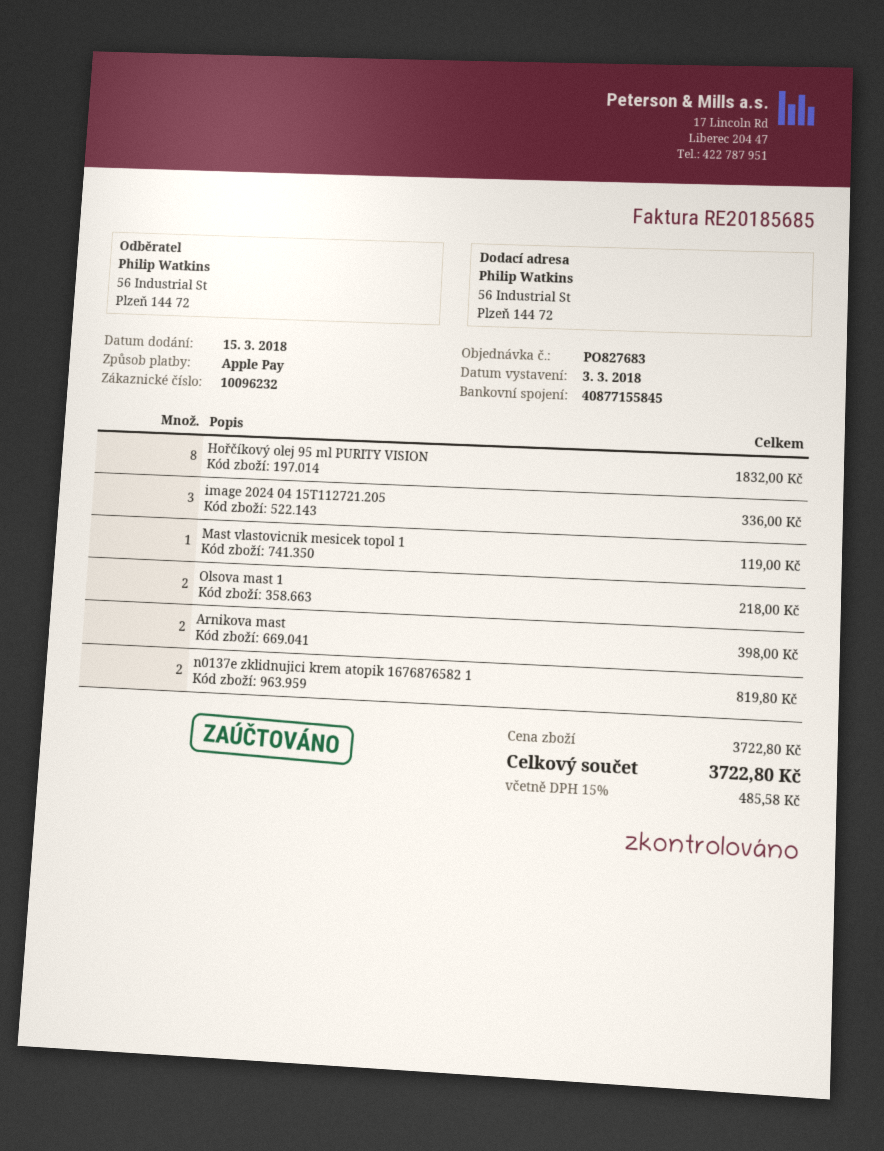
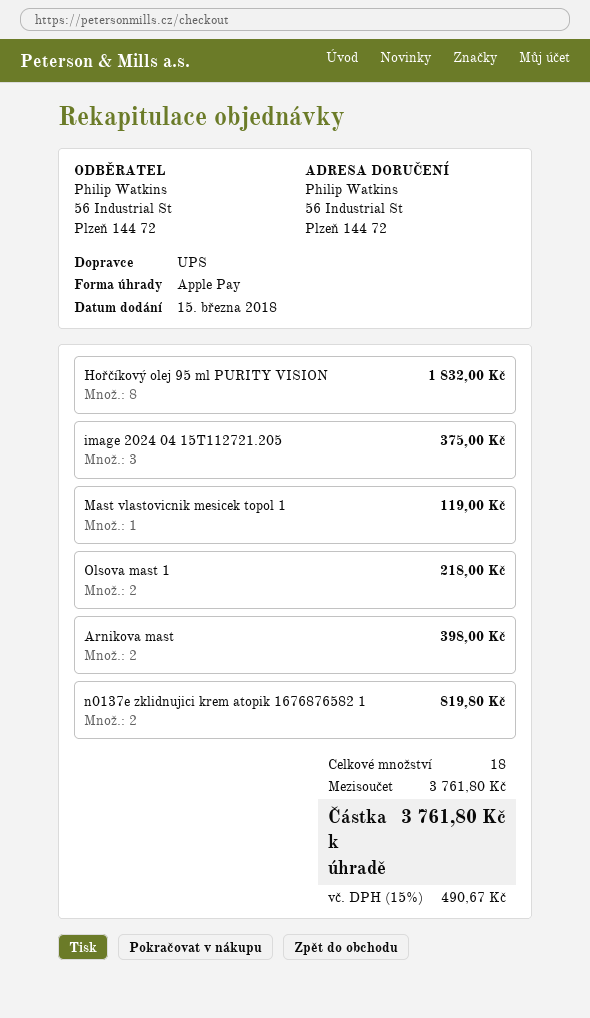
image 2024 04 15T112721.205: 3 for 336.00 -> 3 for 375.00
subtotal: 3722.80 -> 3761.80
tax: 15% = 485.58 -> 15% = 490.67
total: 3722.80 -> 3761.80

